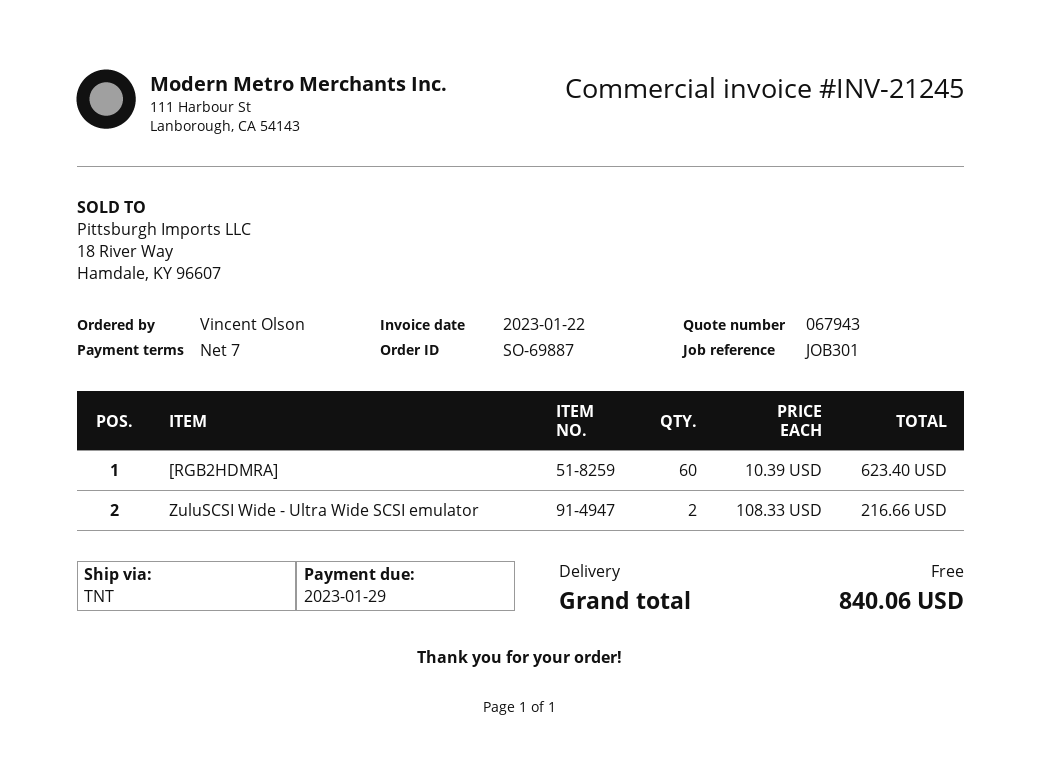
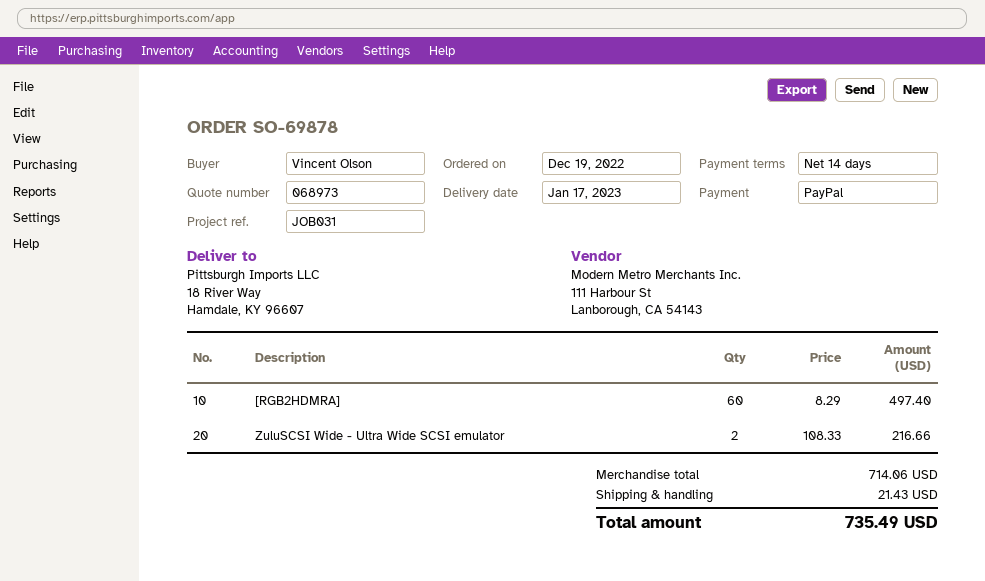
quote number: 067943 -> 068973
order number: SO-69887 -> SO-69878
payment terms: 7 days -> 14 days
reference: JOB301 -> JOB031
[RGB2HDMRA]: 60 x 10.39 = 623.40 -> 60 x 8.29 = 497.40
shipping: 0.00 -> 21.43
total: 840.06 -> 735.49

